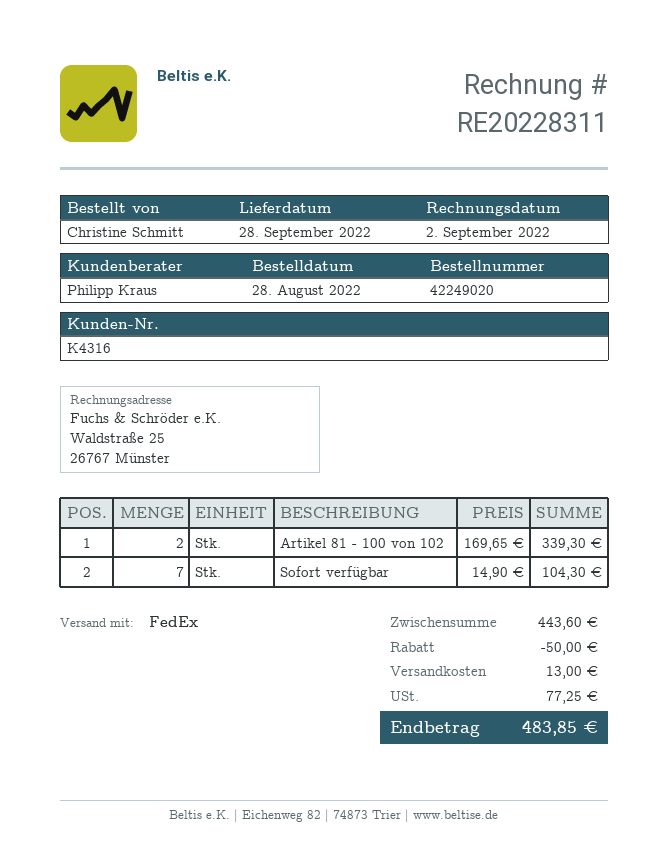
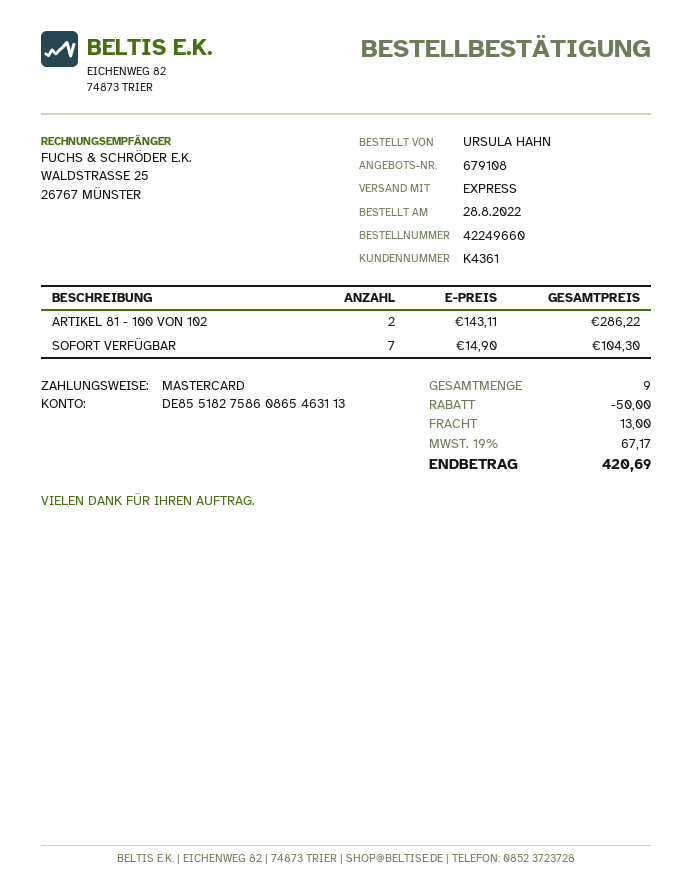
order number: 42249020 -> 42249660
customer number: K4316 -> K4361
ordered by: Christine Schmitt -> URSULA HAHN
shipping method: FedEx -> express
Artikel 81 - 100 von 102: 2 x 169.65 = 339.30 -> 2 x 143.11 = 286.22
tax: 77.25 -> 67.17
total: 483.85 -> 420.69

